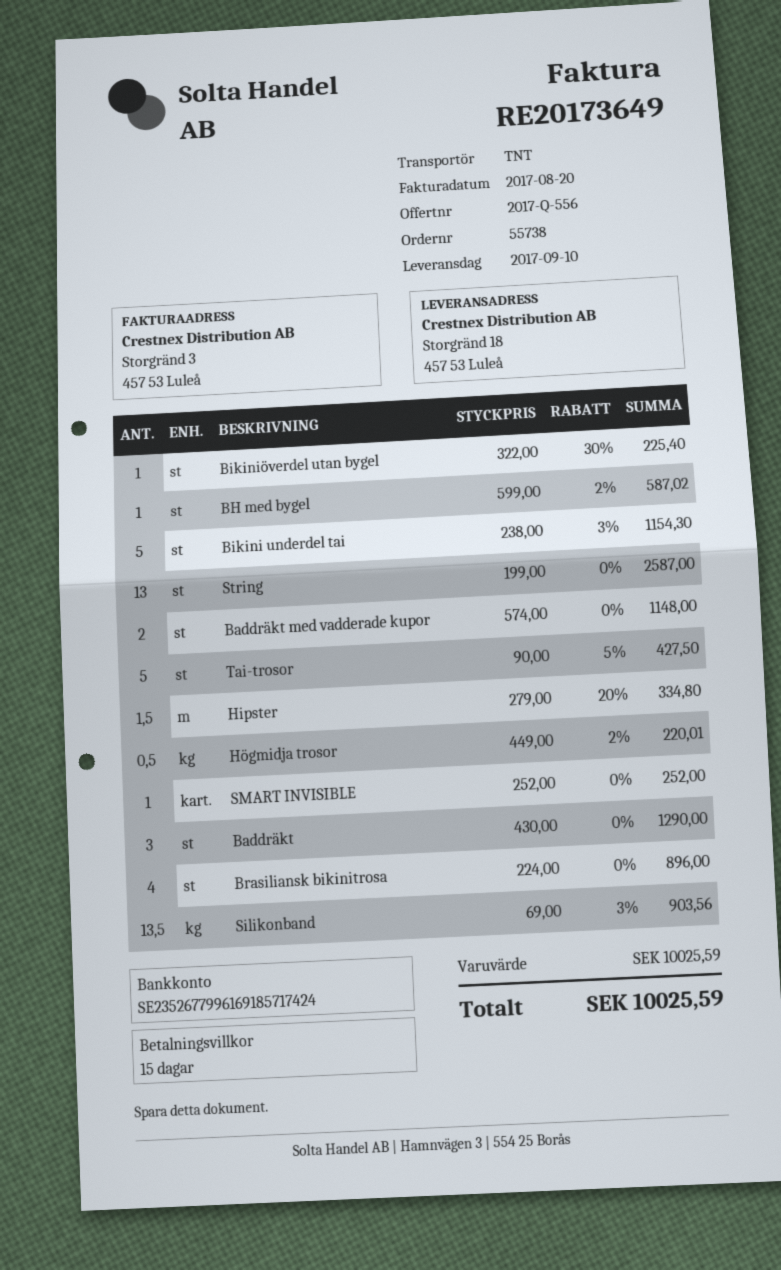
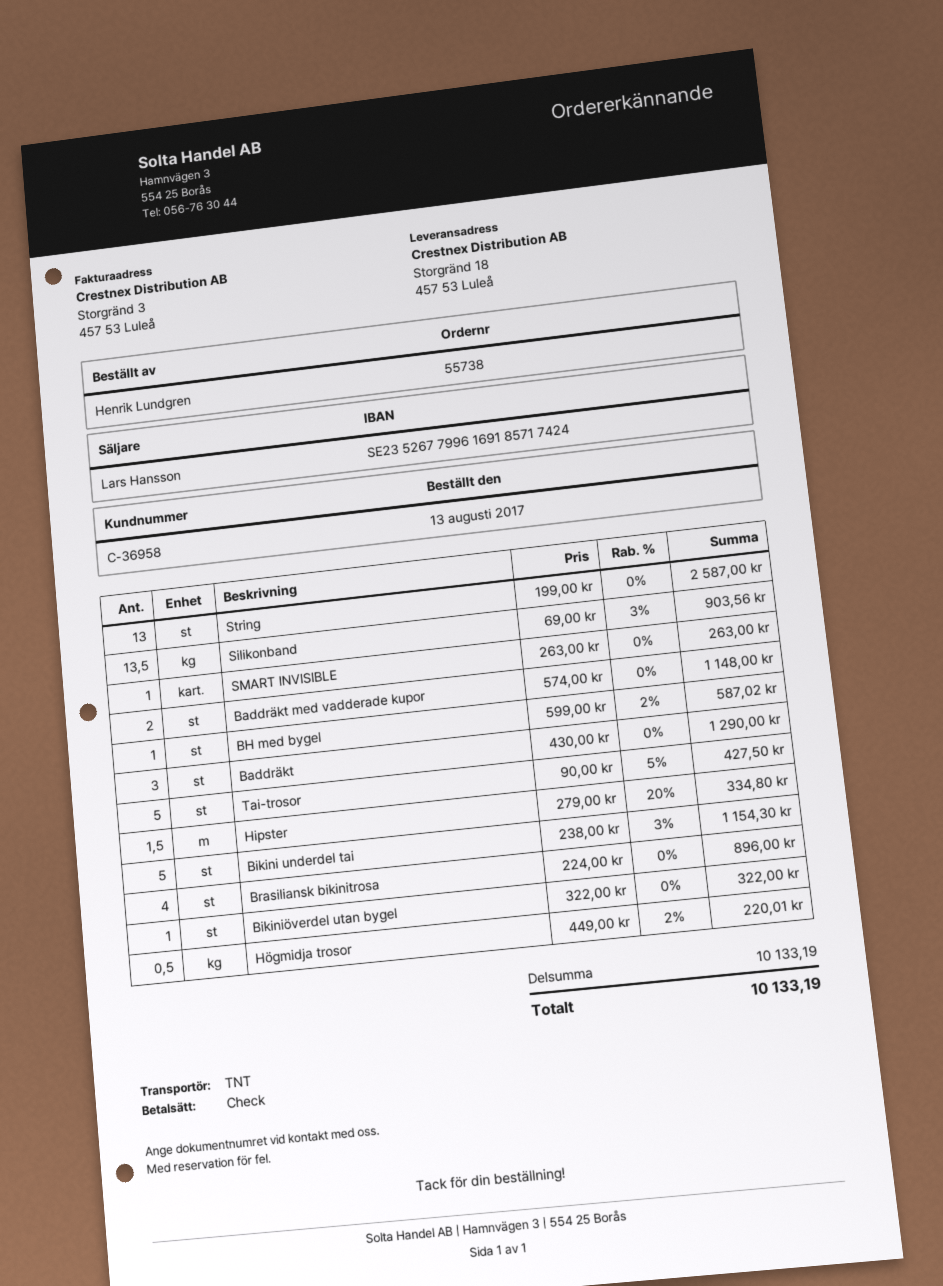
Bikiniöverdel utan bygel: 1 x 322.00 - 30% = 225.40 -> 1 x 322.00 = 322.00
SMART INVISIBLE: 1 x 252.00 = 252.00 -> 1 x 263.00 = 263.00
subtotal: 10025.59 -> 10133.19
total: 10025.59 -> 10133.19

